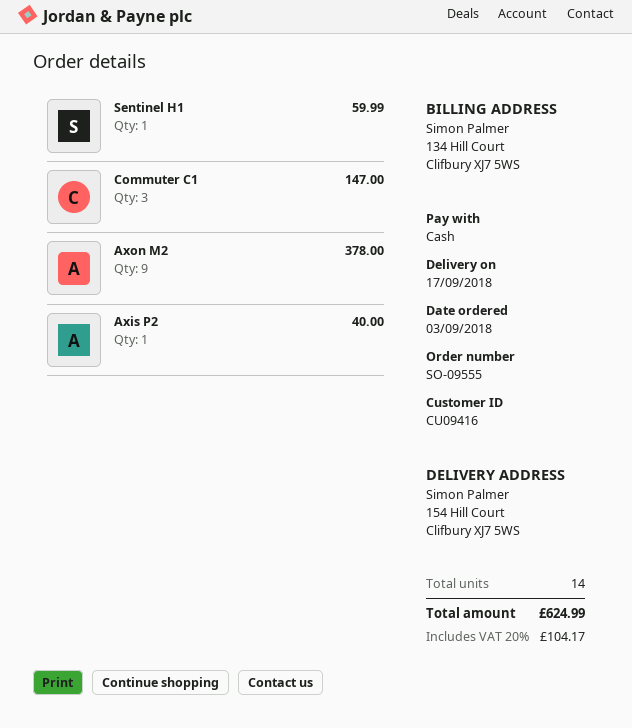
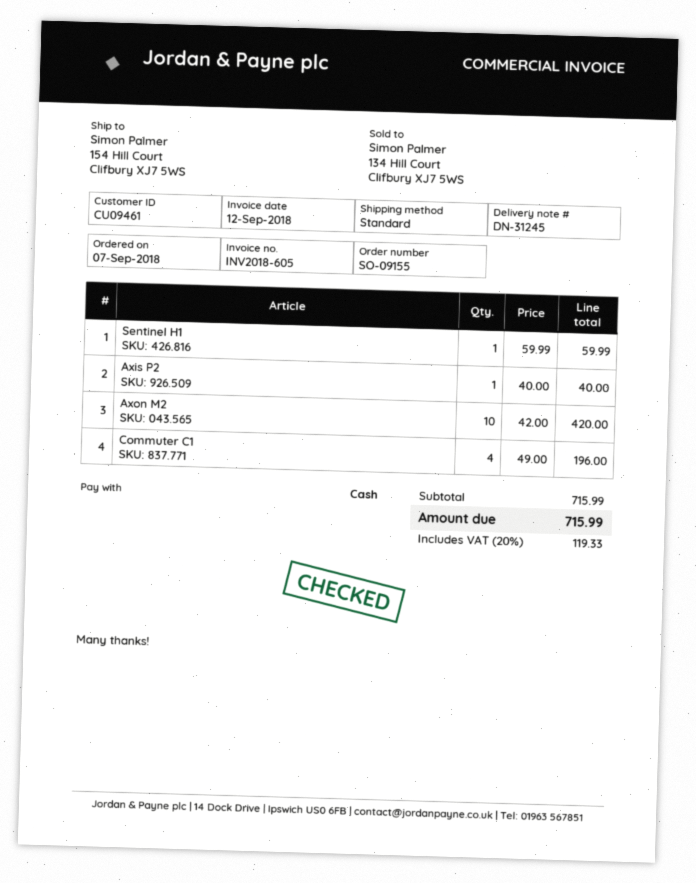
order number: SO-09555 -> SO-09155
order date: 2018-09-03 -> 2018-09-07
customer number: CU09416 -> CU09461
Commuter C1: 3 for 147.00 -> 4 for 196.00
Axon M2: 9 for 378.00 -> 10 for 420.00
tax: 20% = 104.17 -> 20% = 119.33
total: 624.99 -> 715.99

